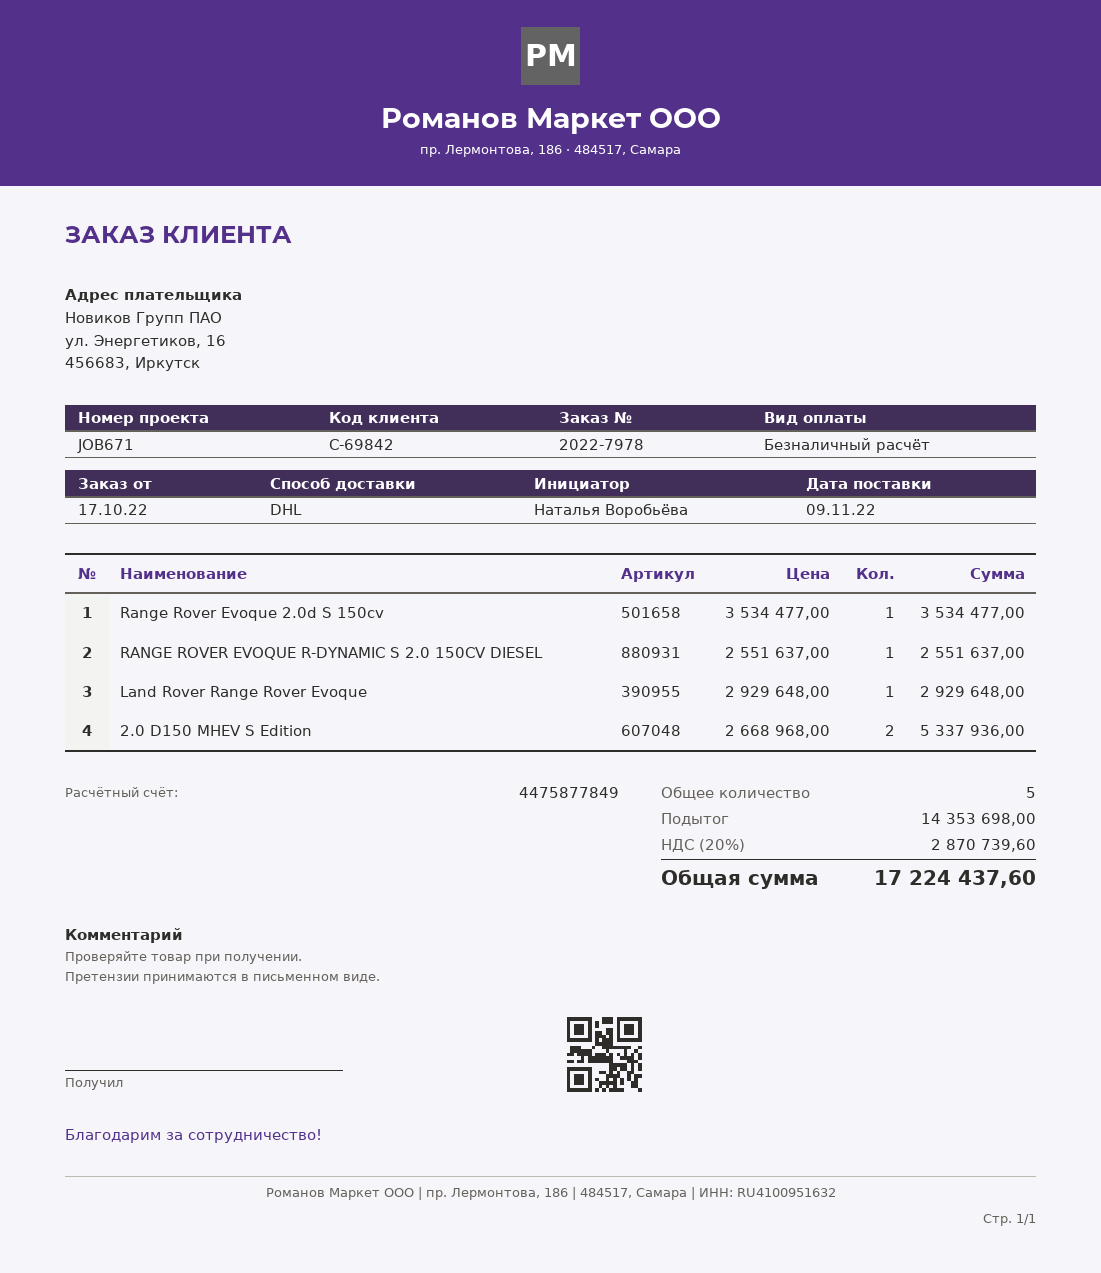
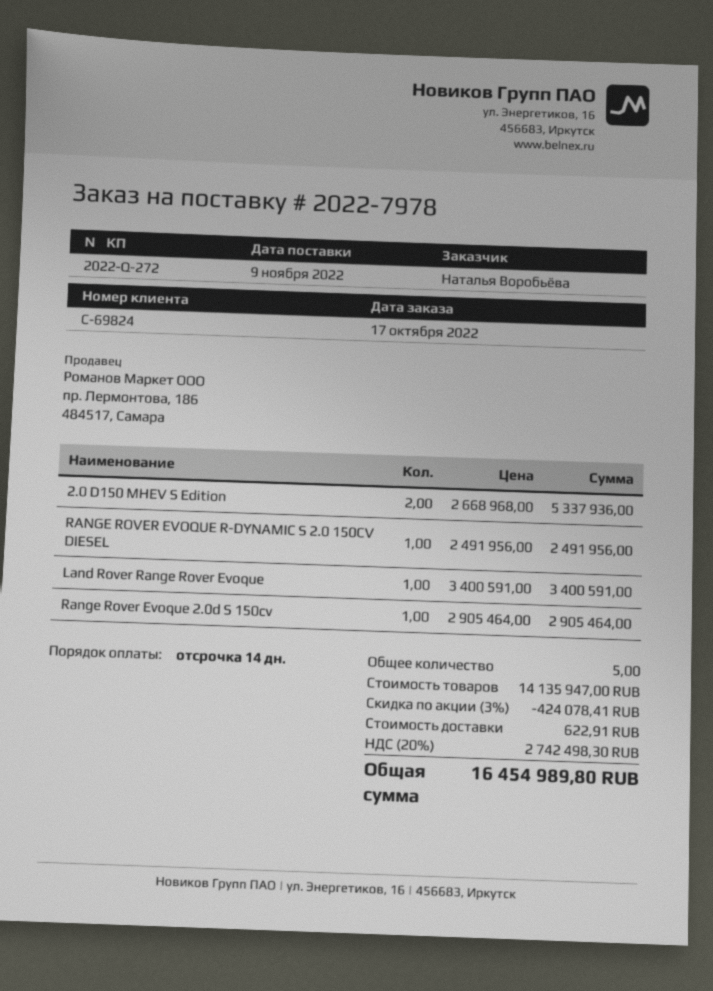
customer number: C-69842 -> C-69824
Range Rover Evoque 2.0d S 150cv: 1 x 3534477.00 = 3534477.00 -> 1 x 2905464.00 = 2905464.00
RANGE ROVER EVOQUE R-DYNAMIC S 2.0 150CV DIESEL: 1 x 2551637.00 = 2551637.00 -> 1 x 2491956.00 = 2491956.00
Land Rover Range Rover Evoque: 1 x 2929648.00 = 2929648.00 -> 1 x 3400591.00 = 3400591.00
subtotal: 14353698.00 -> 14135947.00
discount: none -> 3% = 424078.41
shipping: none -> 622.91
tax: 20% = 2870739.60 -> 20% = 2742498.30
total: 17224437.60 -> 16454989.80

